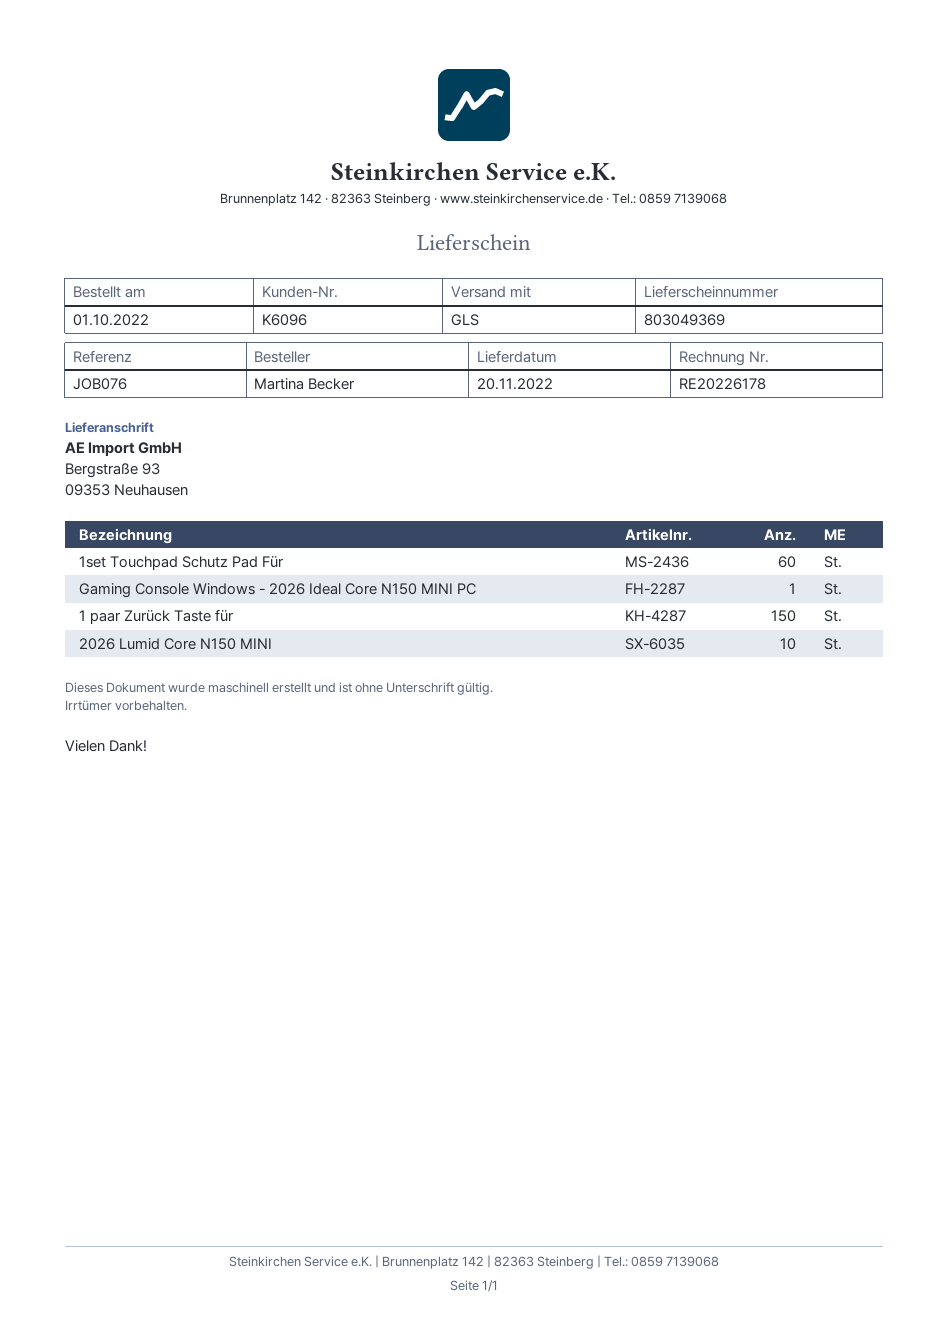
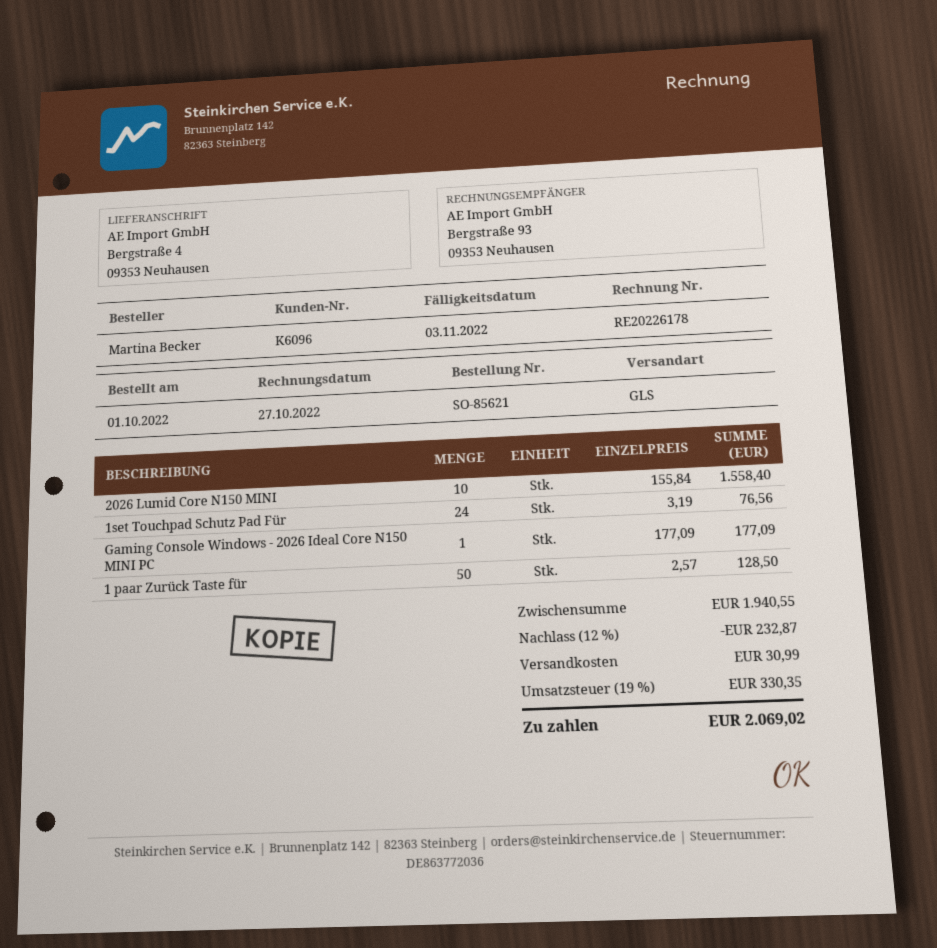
ship to: Bergstraße 93, 09353 Neuhausen -> Bergstraße 4, 09353 Neuhausen
1set Touchpad Schutz Pad Für: 60 -> 24
1 paar Zurück Taste für: 150 -> 50

